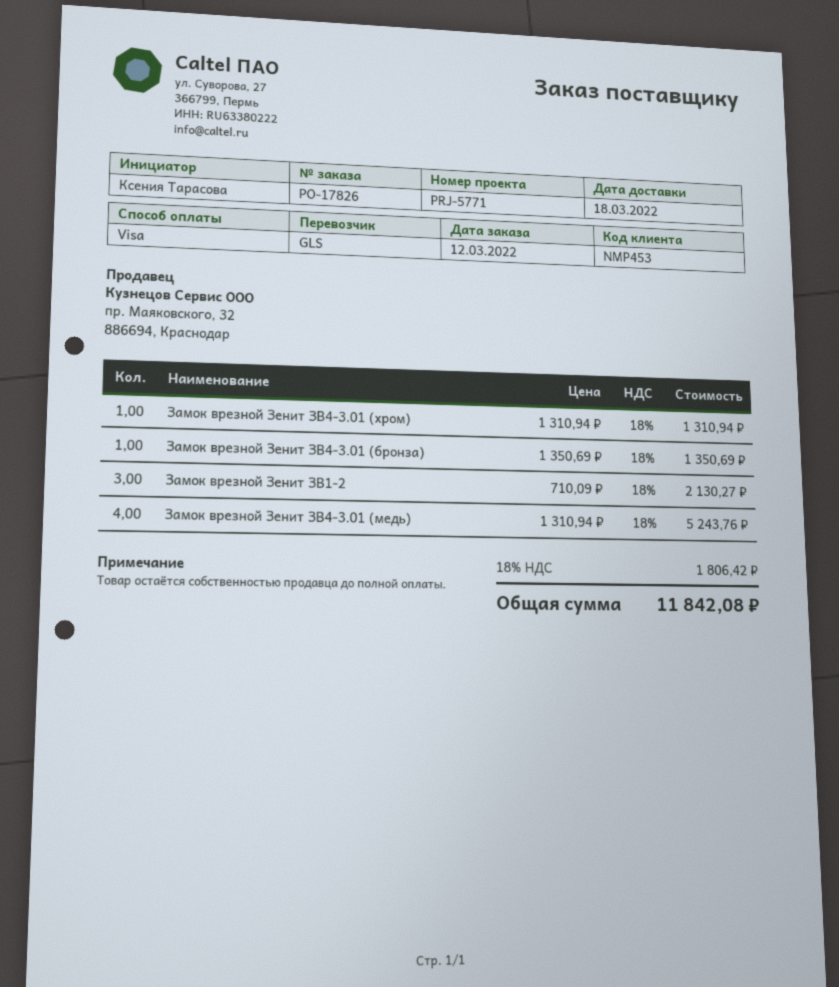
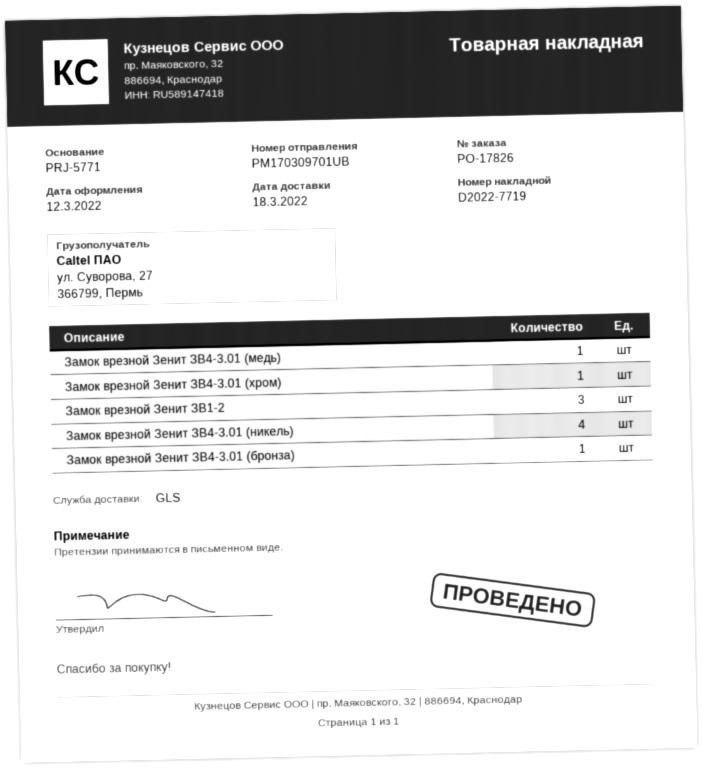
Замок врезной Зенит ЗВ4-3.01 (медь): 4 -> 1
Замок врезной Зенит ЗВ4-3.01 (никель): none -> 4

